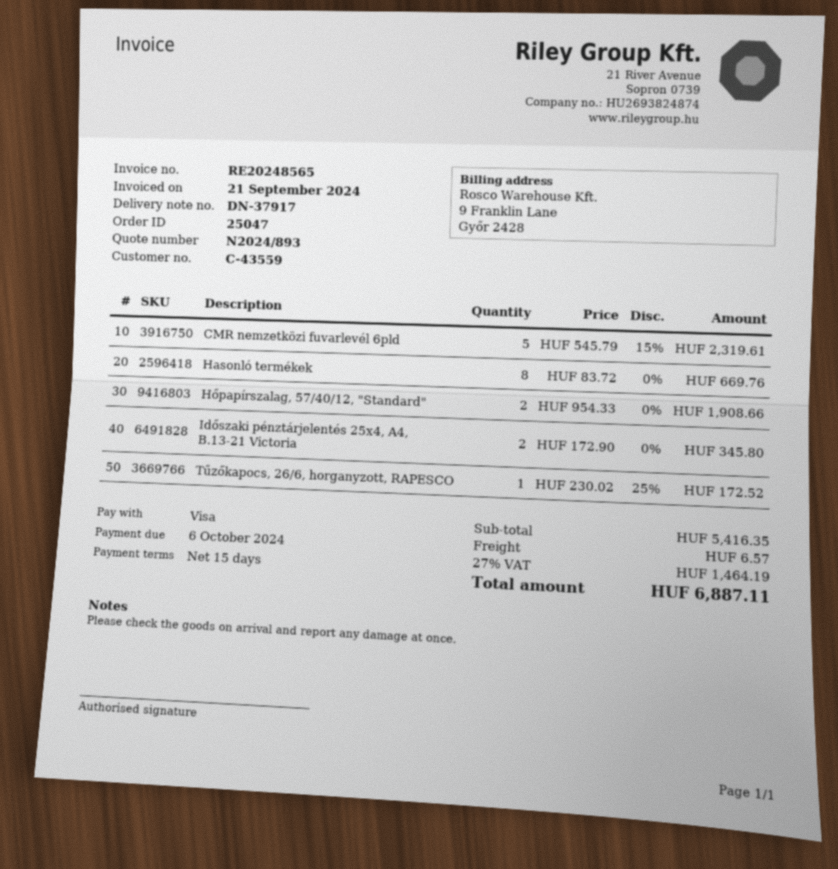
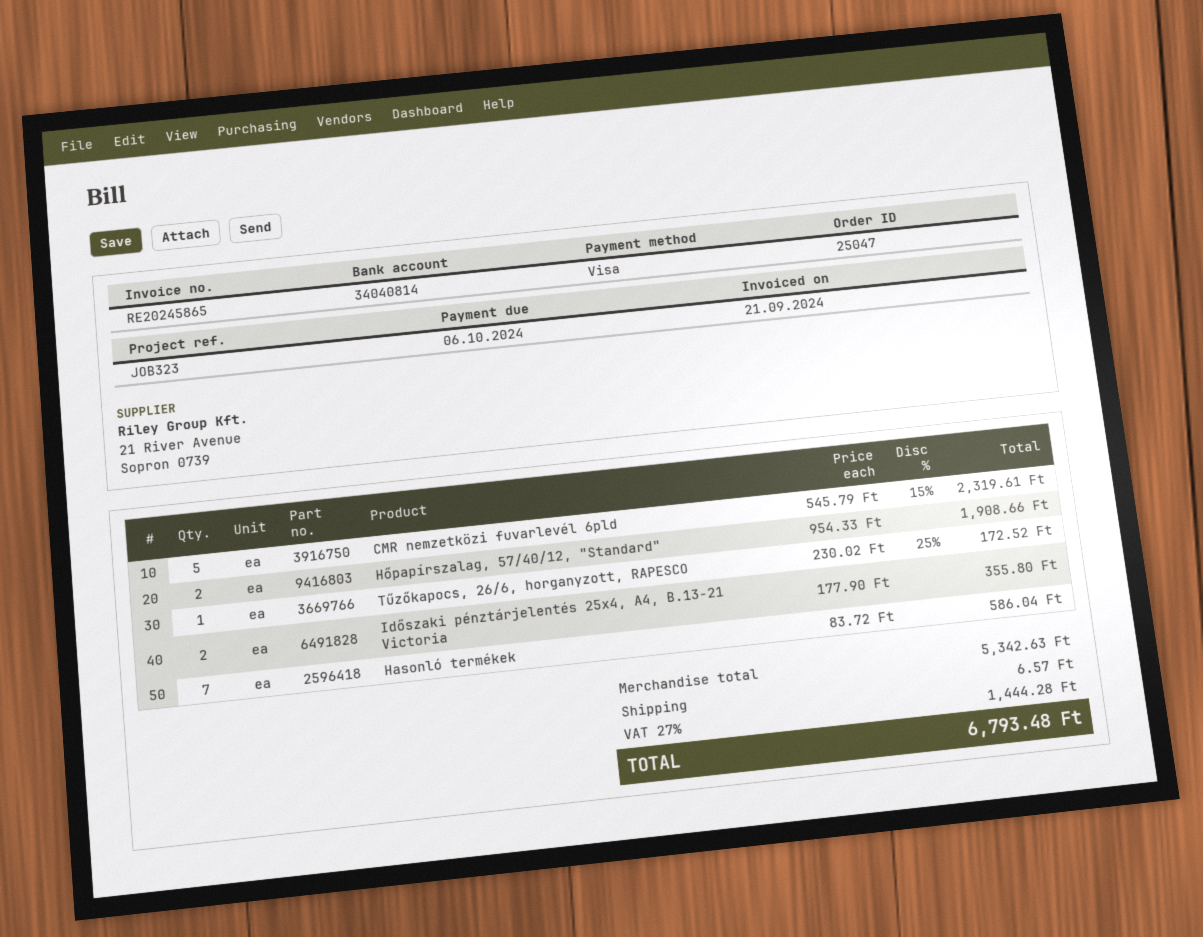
invoice number: RE20248565 -> RE20245865
Hasonló termékek: 8 x 83.72 = 669.76 -> 7 x 83.72 = 586.04
Időszaki pénztárjelentés 25x4, A4, B.13-21 Victoria: 2 x 172.90 = 345.80 -> 2 x 177.90 = 355.80
subtotal: 5416.35 -> 5342.63
tax: 27% = 1464.19 -> 27% = 1444.28
total: 6887.11 -> 6793.48

